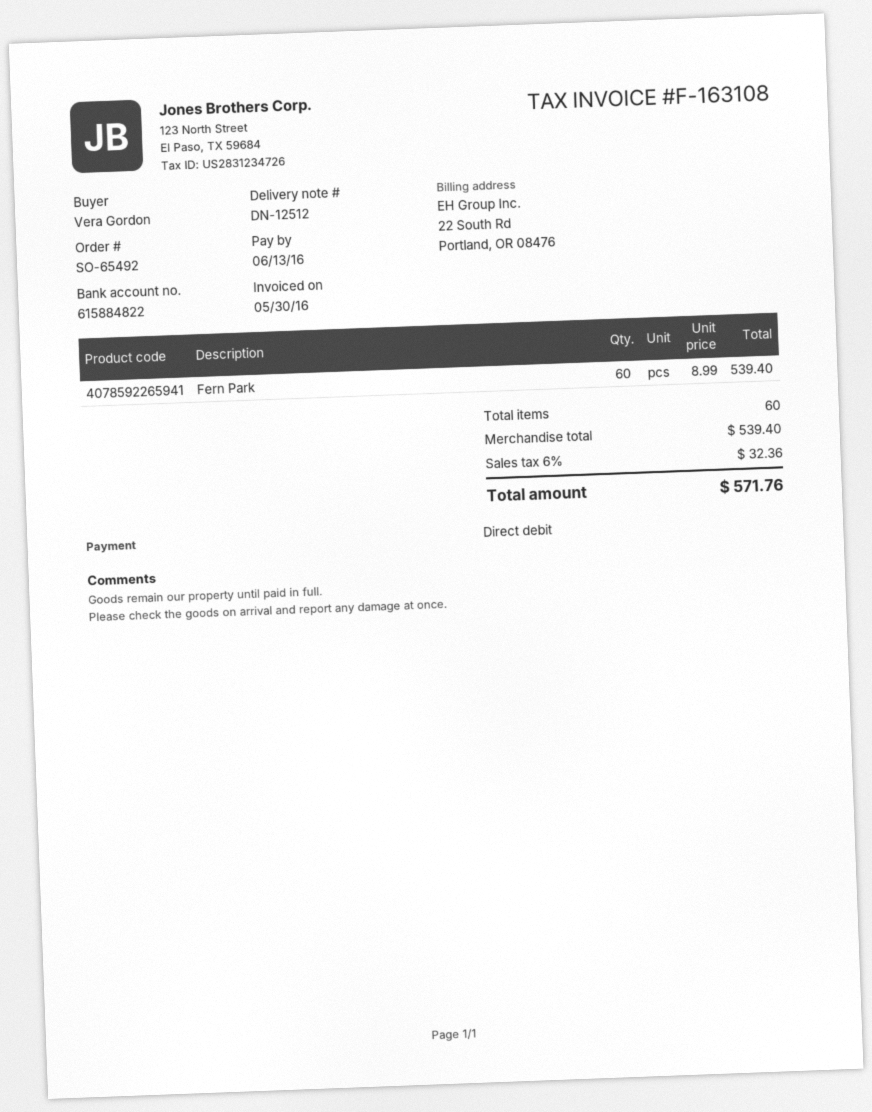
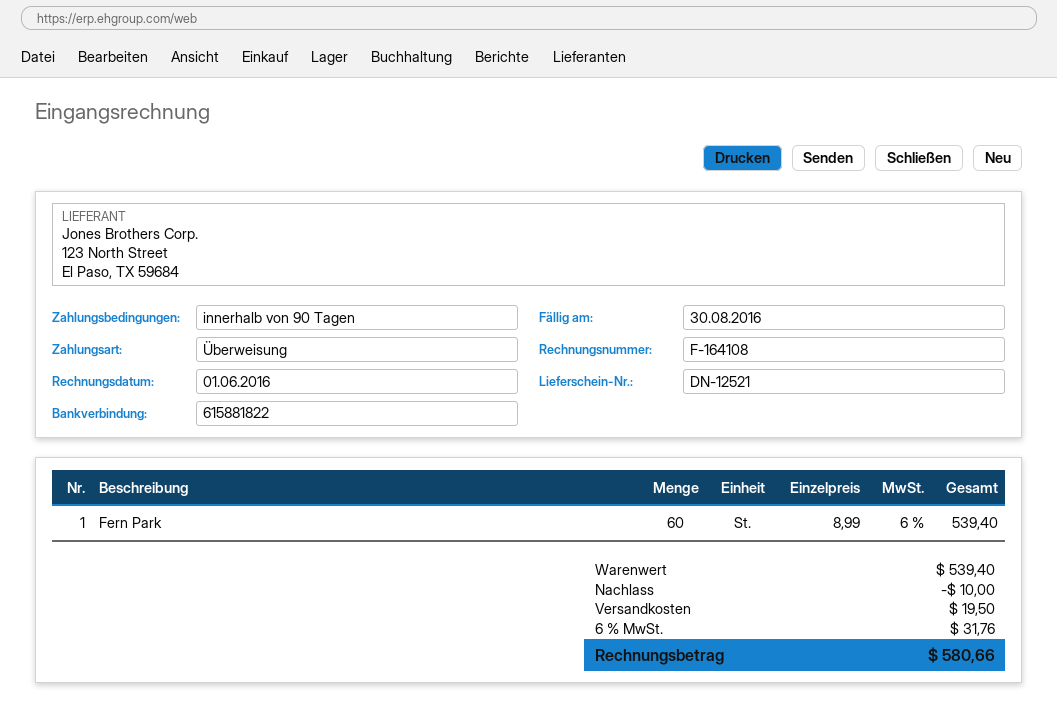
delivery note number: DN-12512 -> DN-12521
invoice number: F-163108 -> F-164108
invoice date: 2016-05-30 -> 2016-06-01
due date: 2016-06-13 -> 2016-08-30
payment method: direct debit -> bank transfer
bank account: 615884822 -> 615881822
discount: none -> 10.00
shipping: none -> 19.50
tax: 6% = 32.36 -> 6% = 31.76
total: 571.76 -> 580.66

